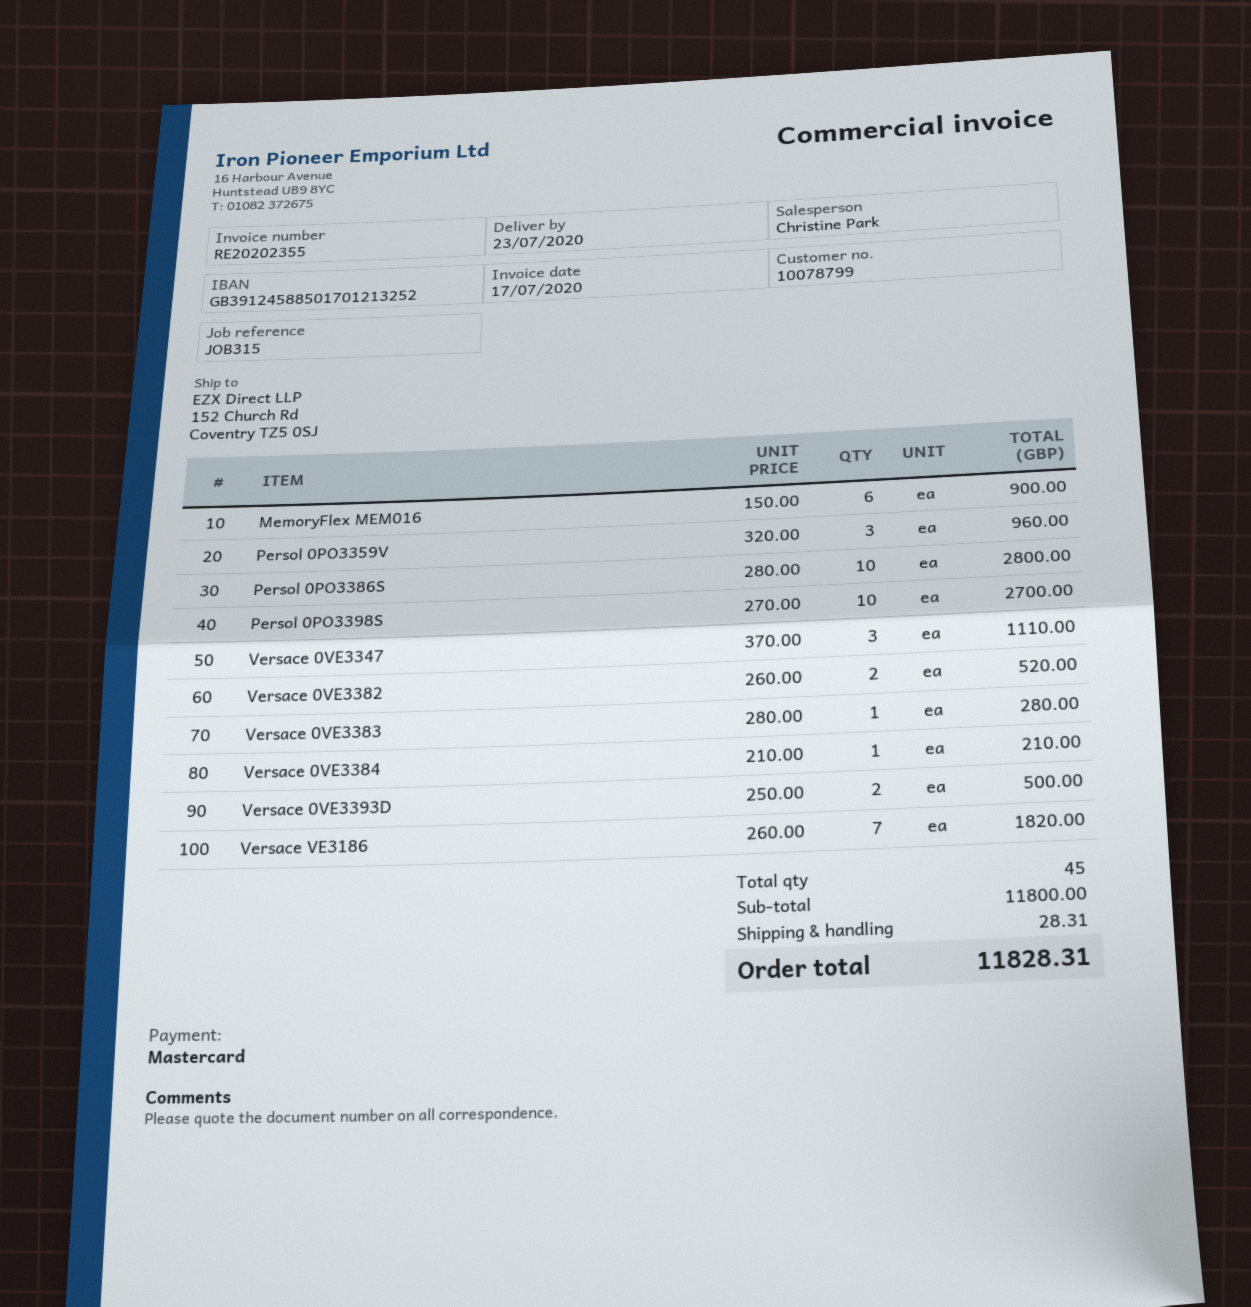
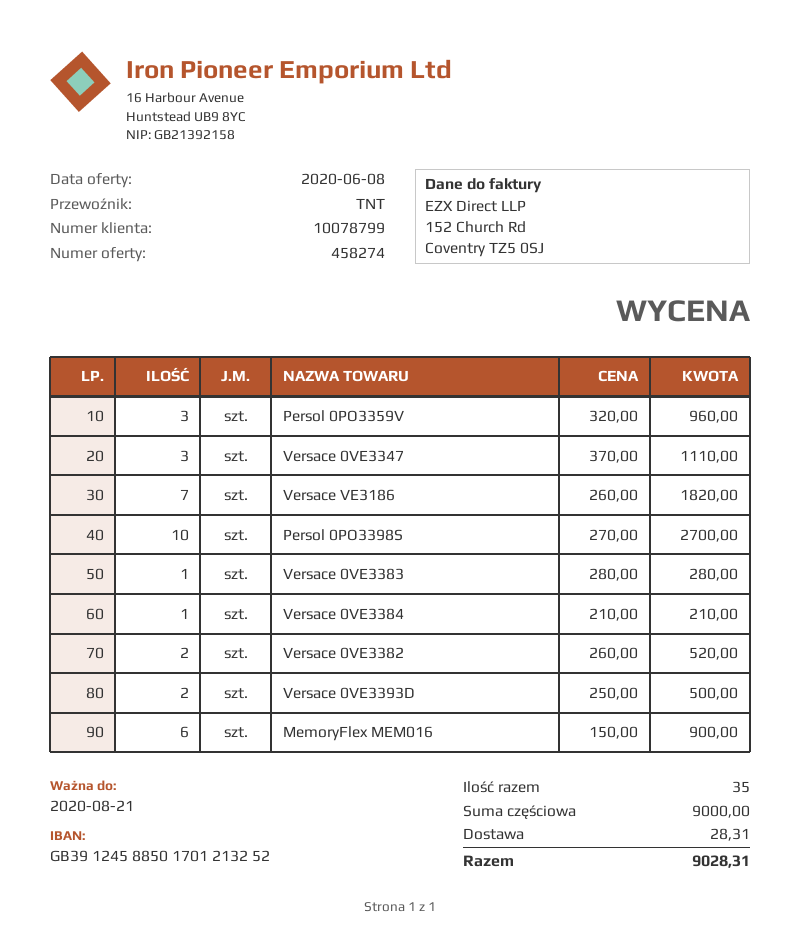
Persol 0PO3386S: 10 x 280.00 = 2800.00 -> none
total quantity: 45 -> 35
subtotal: 11800.00 -> 9000.00
total: 11828.31 -> 9028.31

